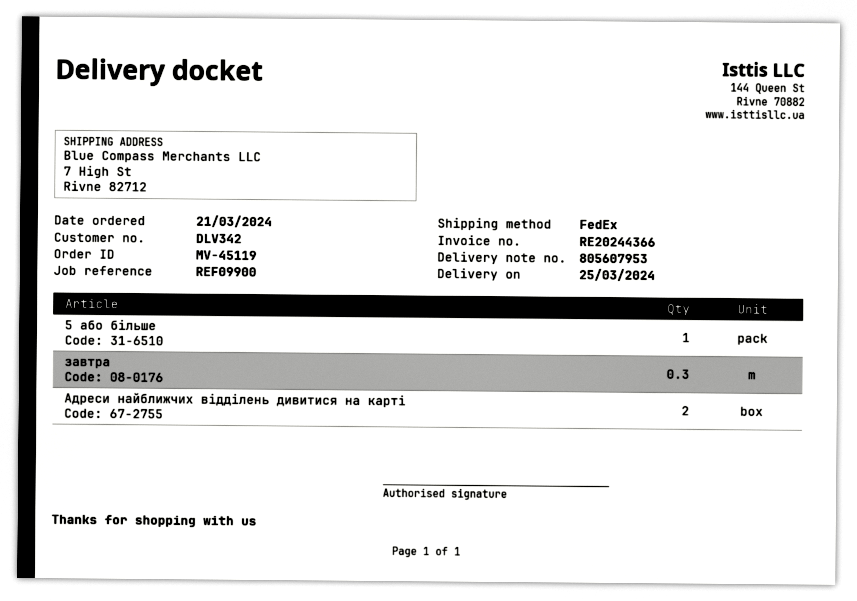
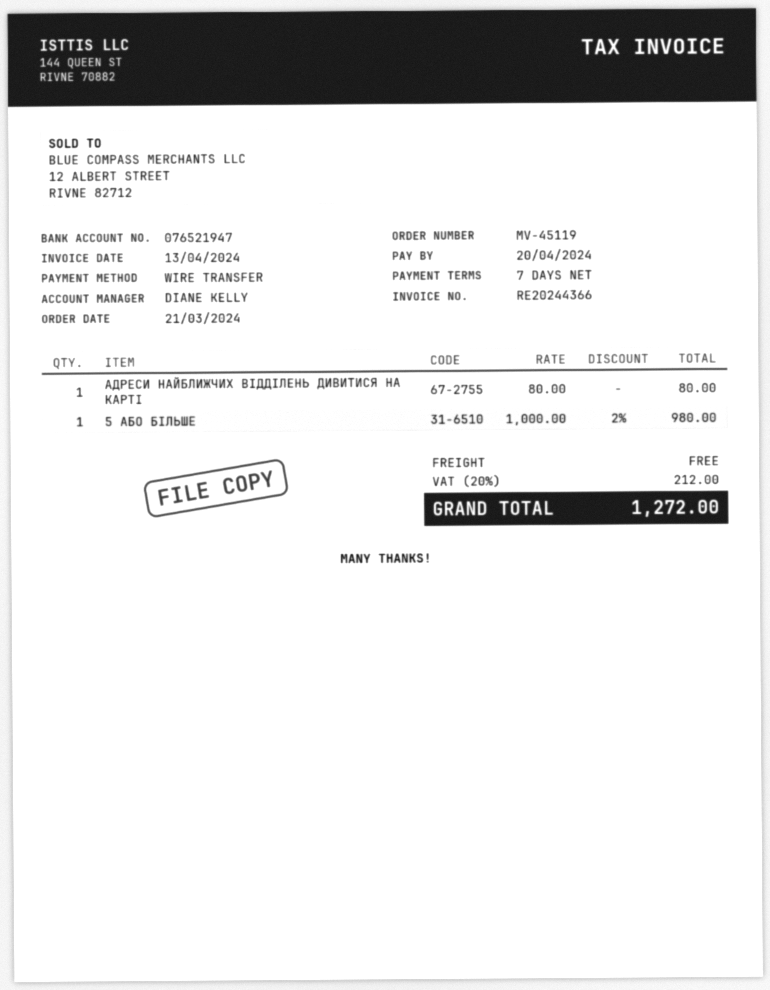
завтра: 0.3 -> none
Адреси найближчих відділень дивитися на карті: 2 -> 1

